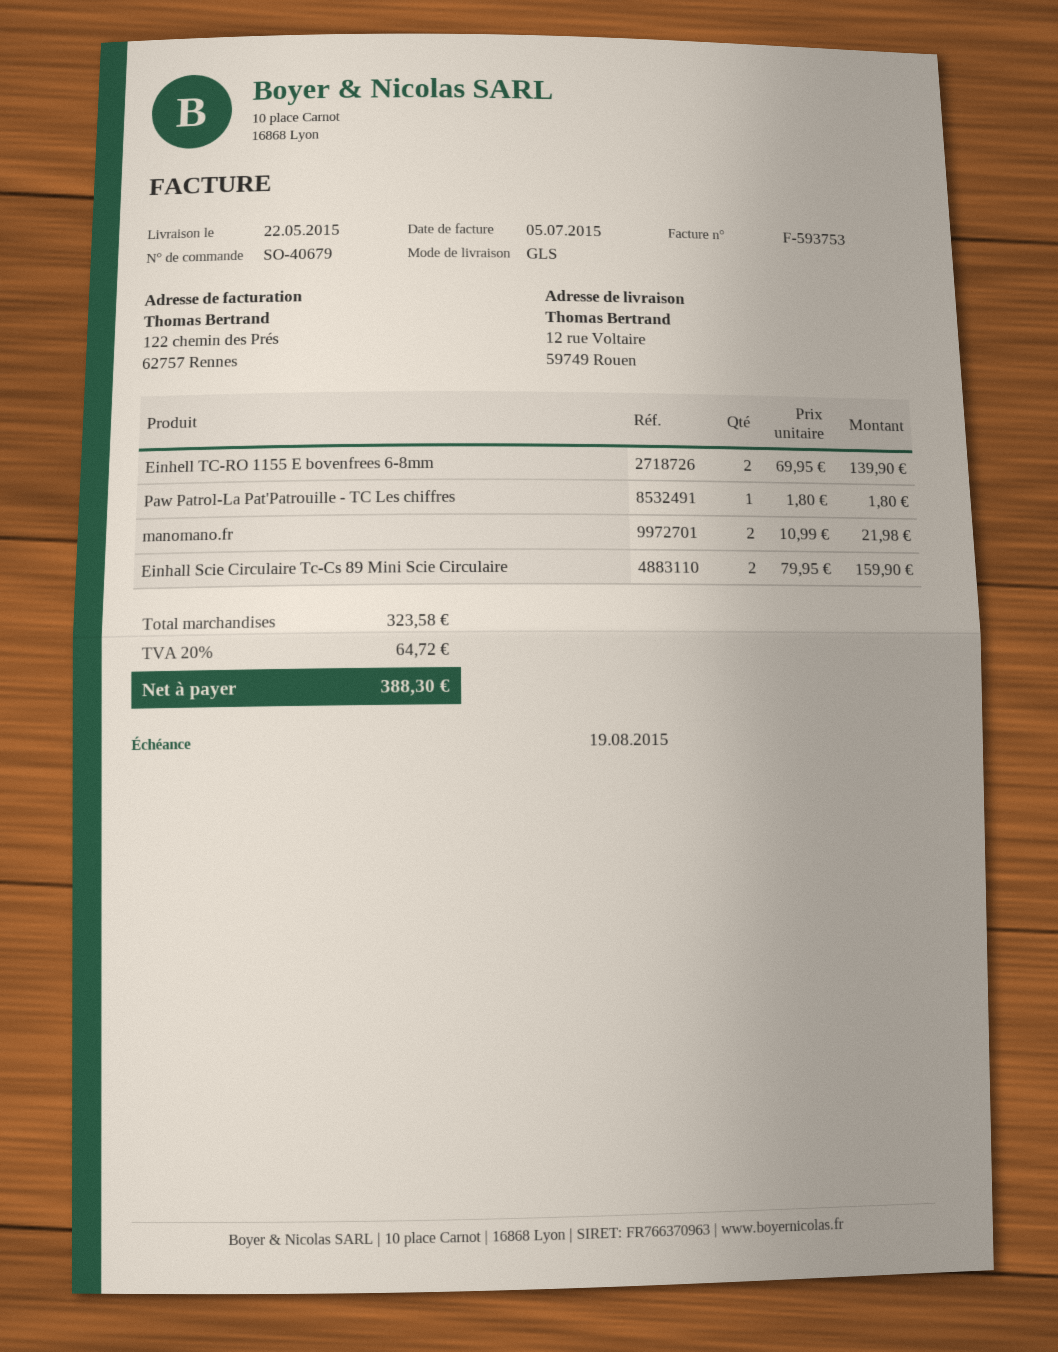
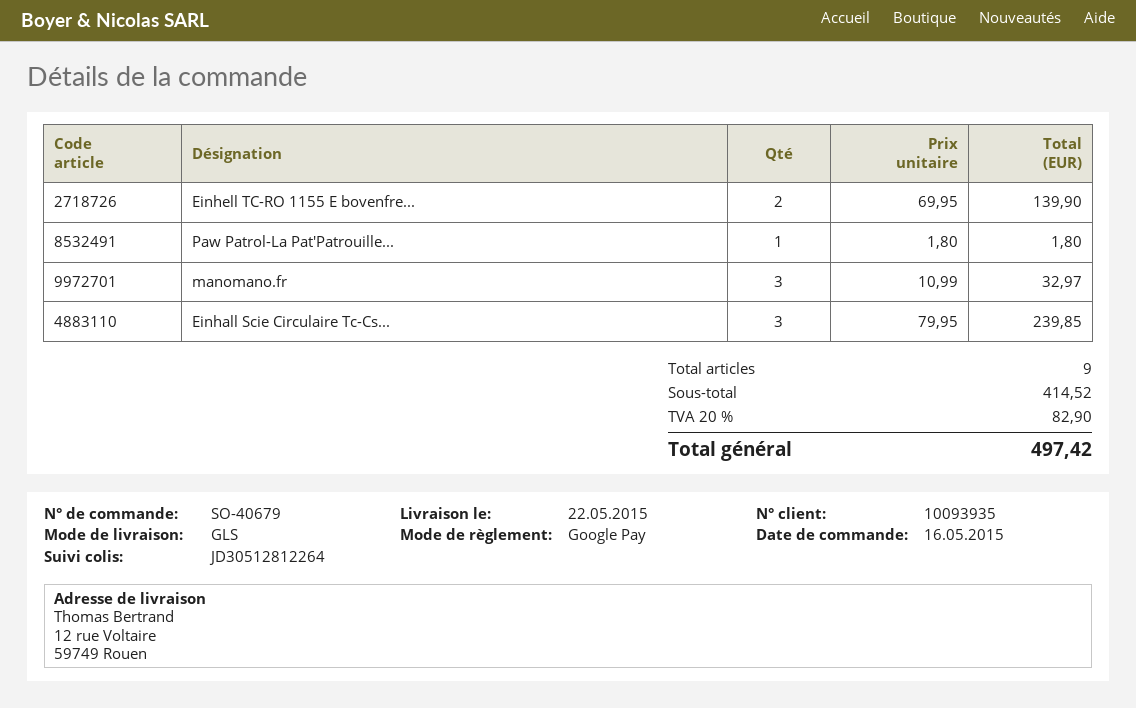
manomano.fr: 2 x 10.99 = 21.98 -> 3 x 10.99 = 32.97
Einhall Scie Circulaire Tc-Cs 89 Mini Scie Circulaire: 2 x 79.95 = 159.90 -> 3 x 79.95 = 239.85
subtotal: 323.58 -> 414.52
tax: 20% = 64.72 -> 20% = 82.90
total: 388.30 -> 497.42

